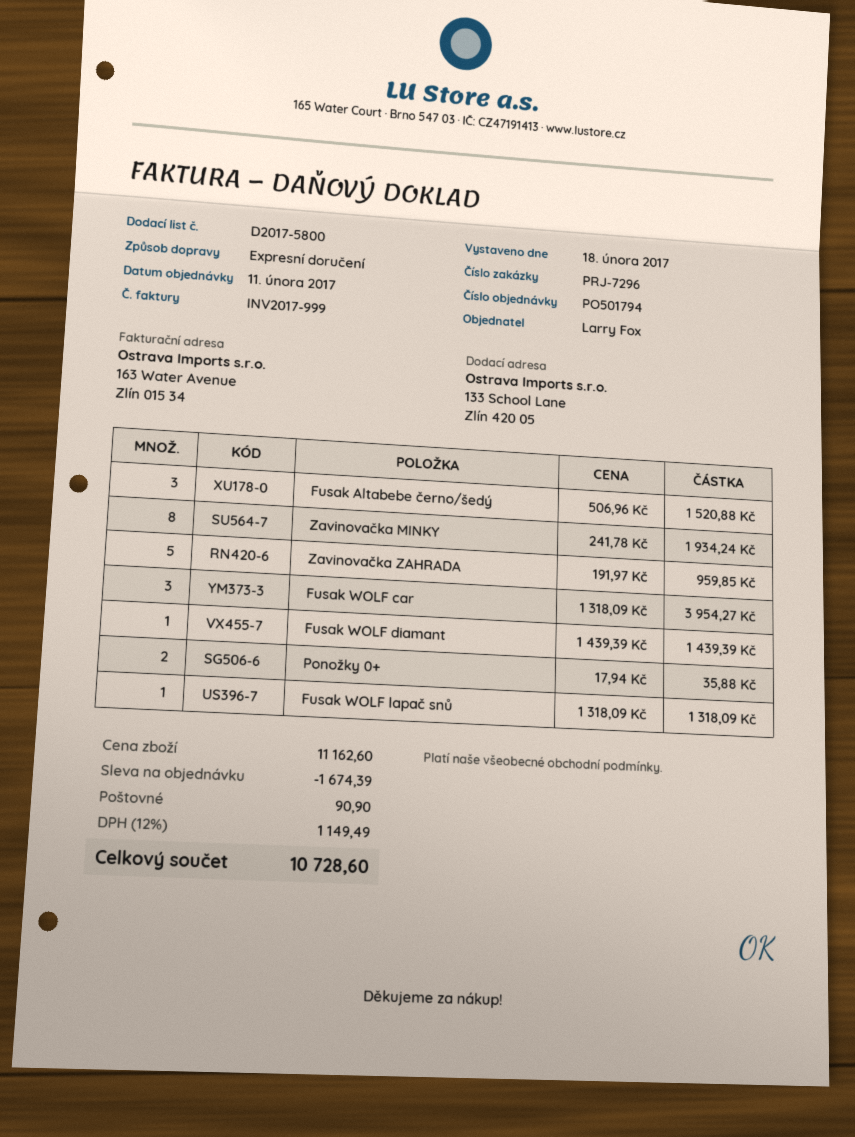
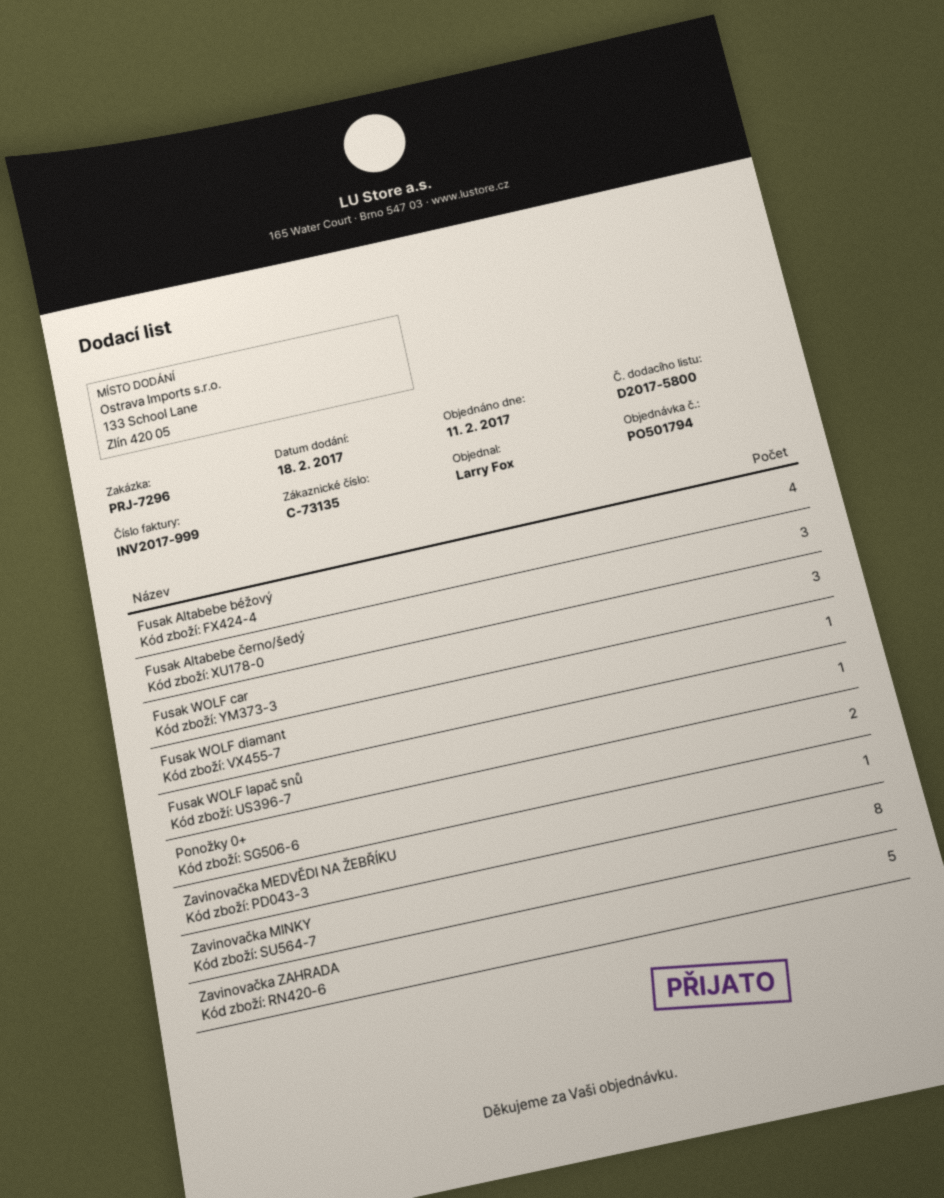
Fusak Altabebe béžový: none -> 4
Zavinovačka MEDVĚDI NA ŽEBŘÍKU: none -> 1

